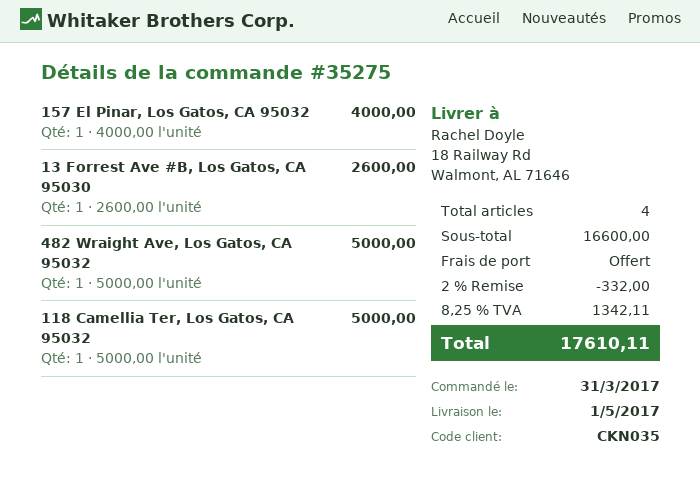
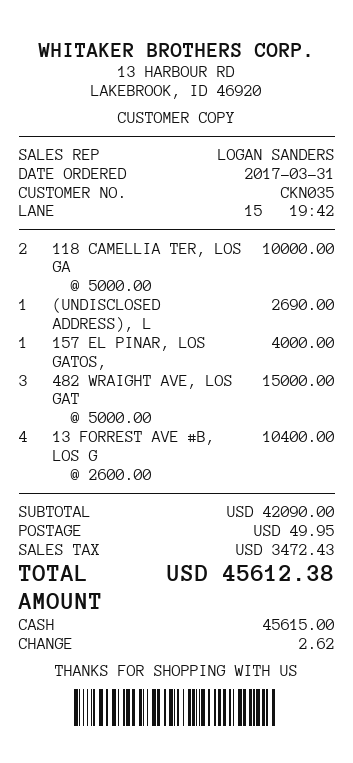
13 Forrest Ave #B, Los Gatos, CA 95030: 1 x 2600.00 = 2600.00 -> 4 x 2600.00 = 10400.00
482 Wraight Ave, Los Gatos, CA 95032: 1 x 5000.00 = 5000.00 -> 3 x 5000.00 = 15000.00
118 Camellia Ter, Los Gatos, CA 95032: 1 x 5000.00 = 5000.00 -> 2 x 5000.00 = 10000.00
(UNDISCLOSED ADDRESS), L: none -> 1 x 2690.00 = 2690.00
subtotal: 16600.00 -> 42090.00
discount: 2% = 332.00 -> none
shipping: 0.00 -> 49.95
tax: 1342.11 -> 3472.43
total: 17610.11 -> 45612.38

